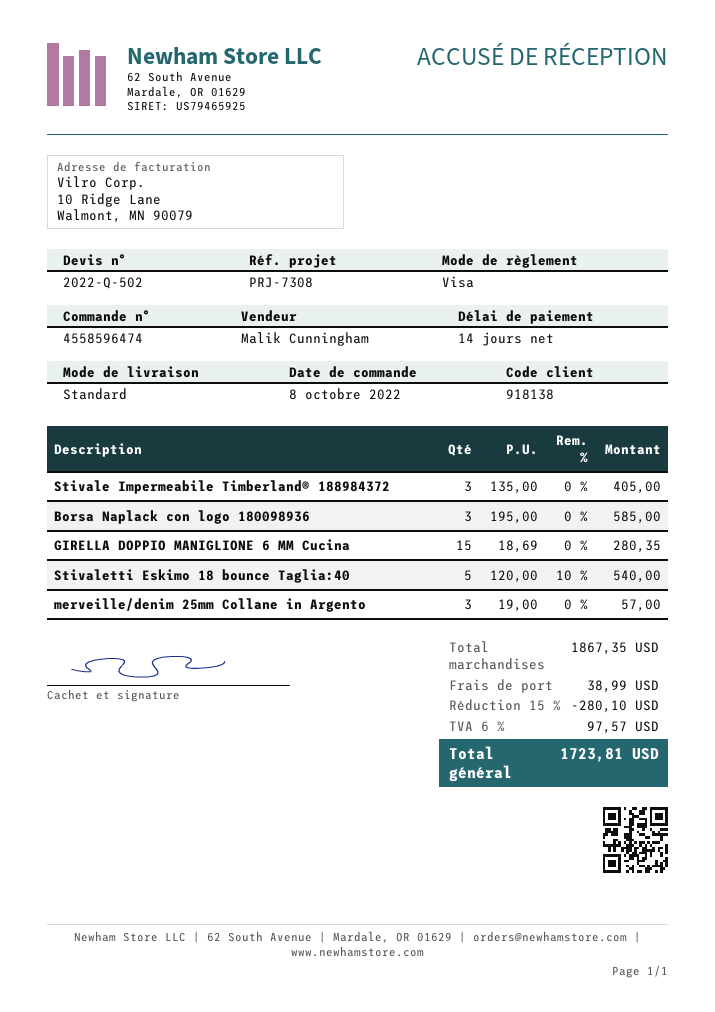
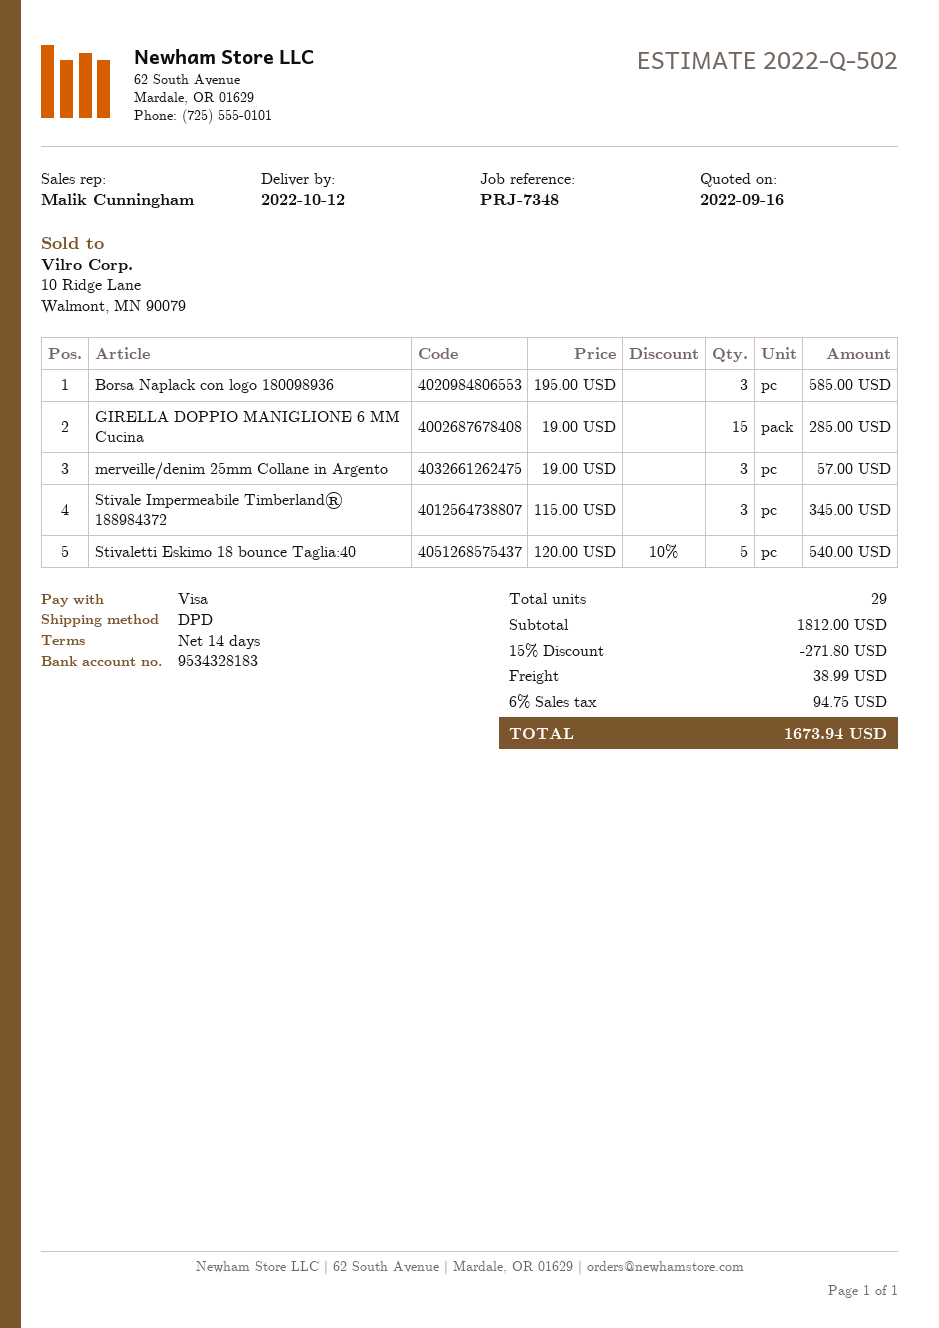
reference: PRJ-7308 -> PRJ-7348
shipping method: standard -> DPD
Stivale Impermeabile Timberland® 188984372: 3 x 135.00 = 405.00 -> 3 x 115.00 = 345.00
GIRELLA DOPPIO MANIGLIONE 6 MM Cucina: 15 x 18.69 = 280.35 -> 15 x 19.00 = 285.00
subtotal: 1867.35 -> 1812.00
discount: 15% = 280.10 -> 15% = 271.80
tax: 6% = 97.57 -> 6% = 94.75
total: 1723.81 -> 1673.94

